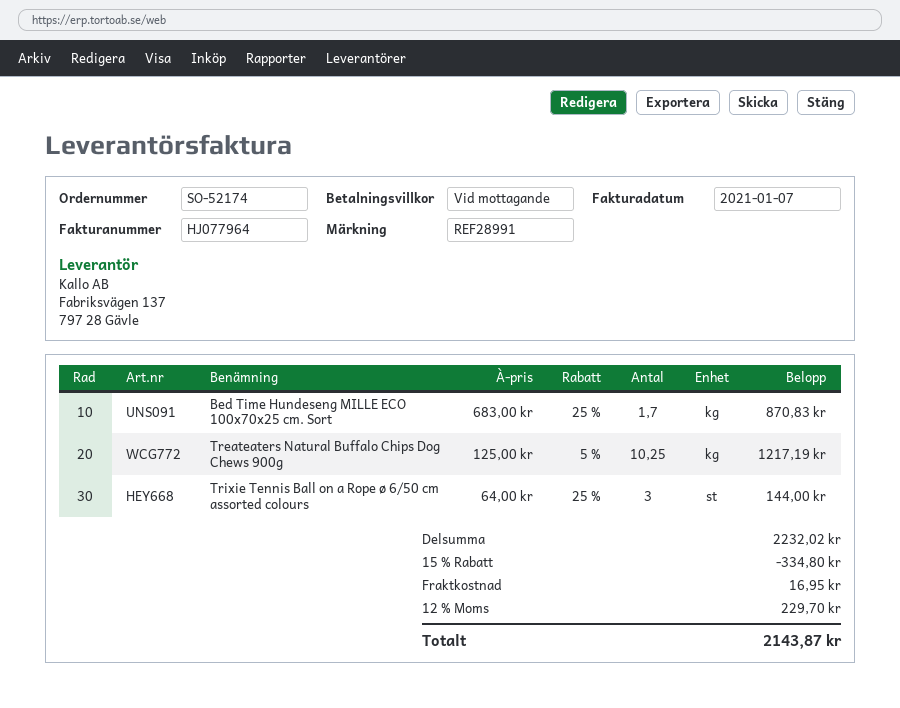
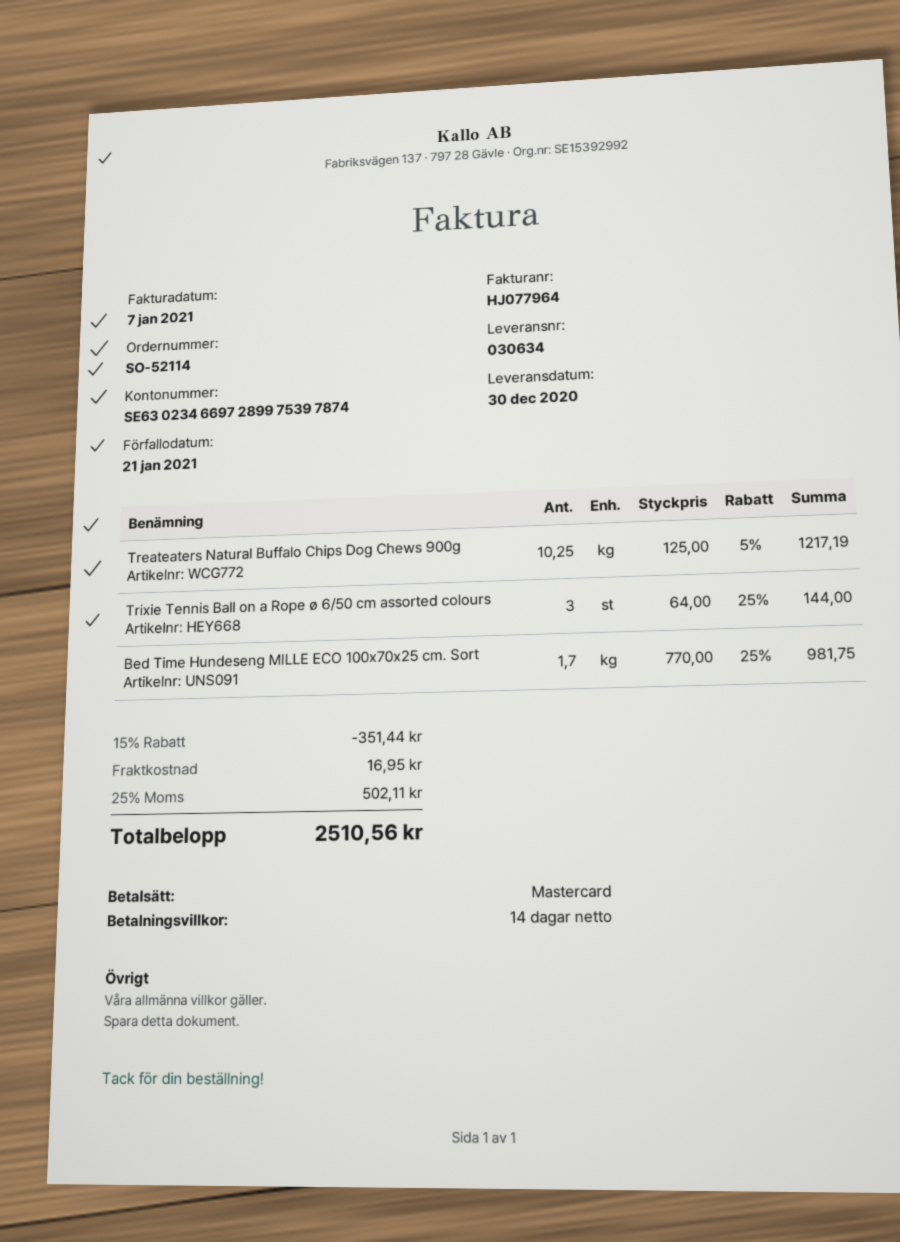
order number: SO-52174 -> SO-52114
payment terms: on receipt -> 14 days
Bed Time Hundeseng MILLE ECO 100x70x25 cm. Sort: 1.7 x 683.00 - 25% = 870.83 -> 1.7 x 770.00 - 25% = 981.75
discount: 15% = 334.80 -> 15% = 351.44
tax: 12% = 229.70 -> 25% = 502.11
total: 2143.87 -> 2510.56

